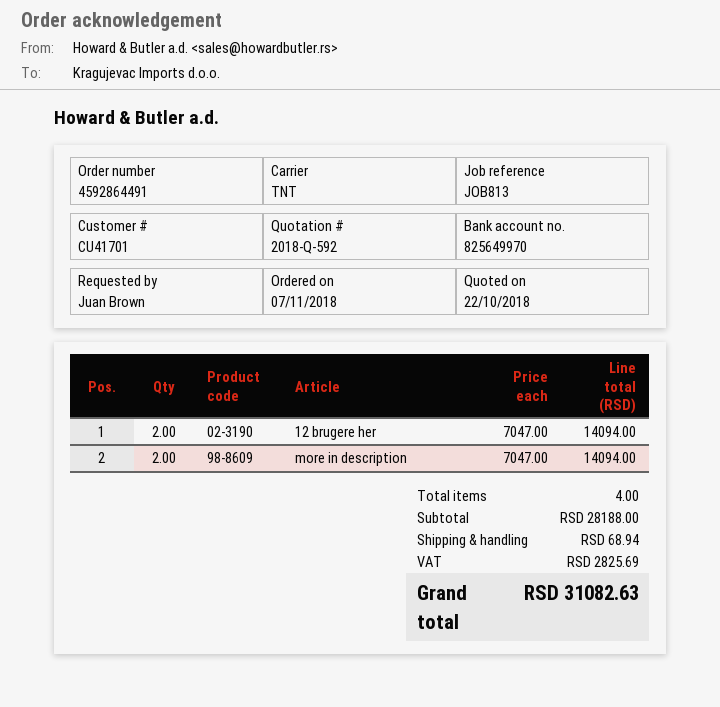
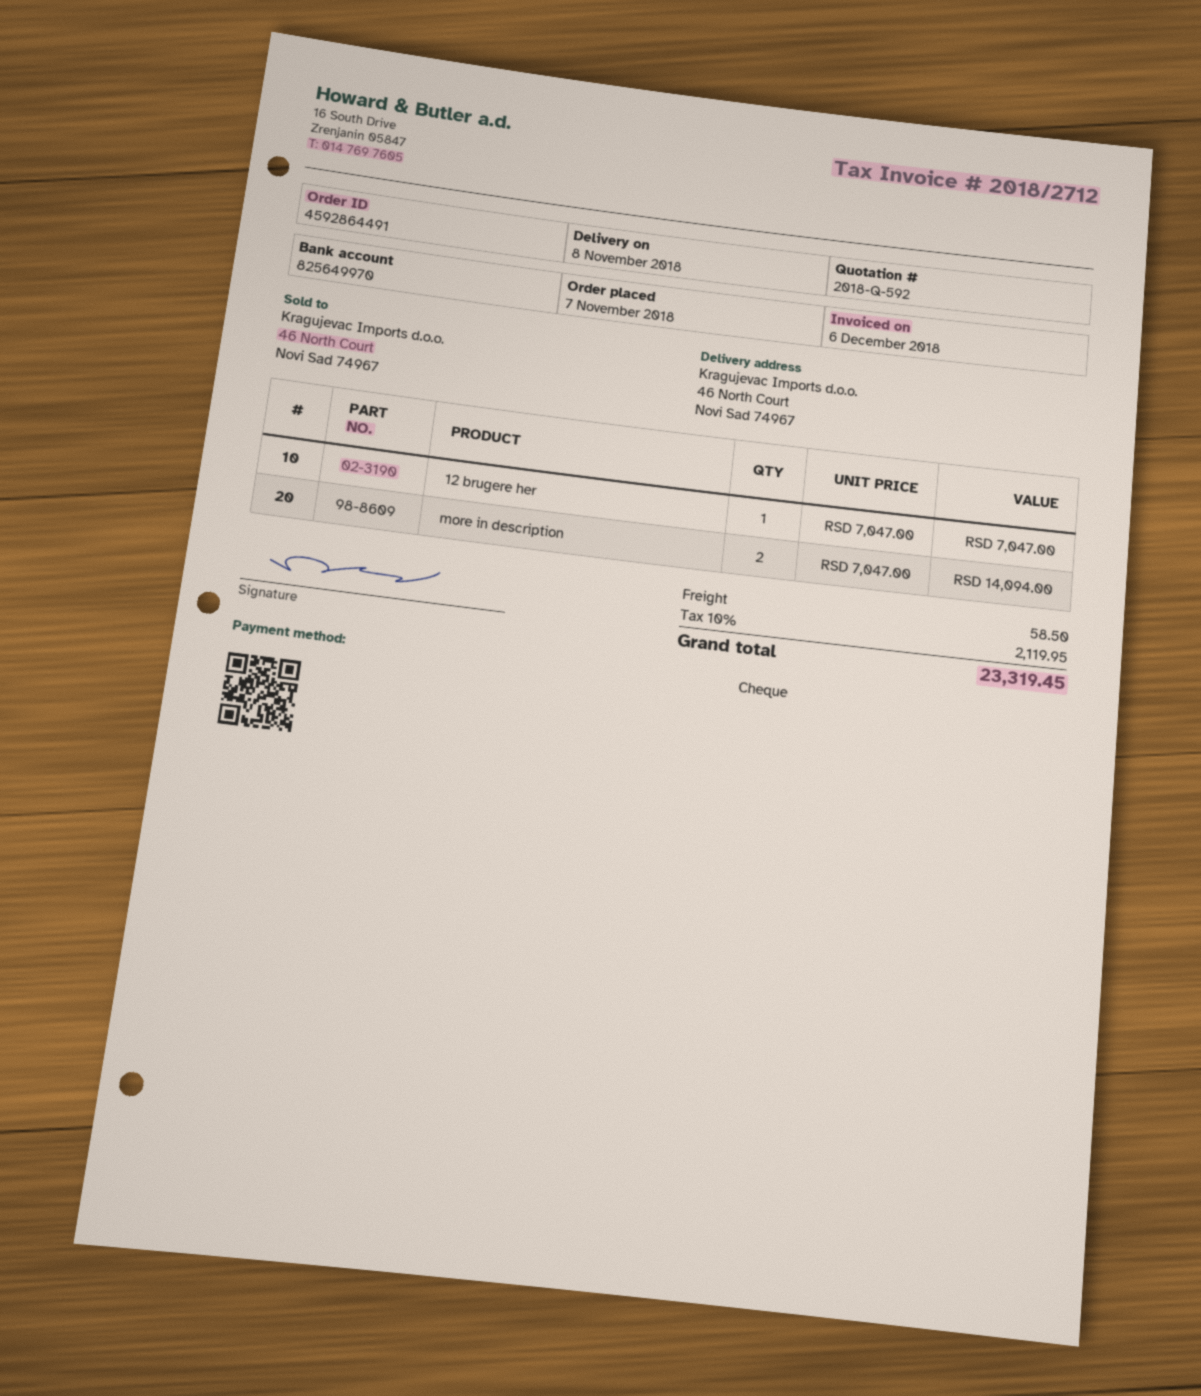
12 brugere her: 2 x 7047.00 = 14094.00 -> 1 x 7047.00 = 7047.00
shipping: 68.94 -> 58.50
tax: 2825.69 -> 2119.95
total: 31082.63 -> 23319.45

